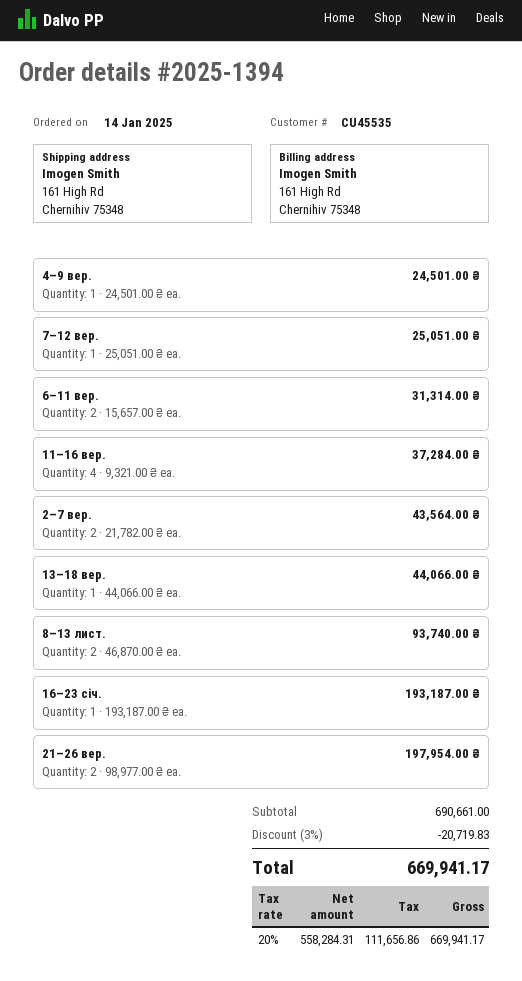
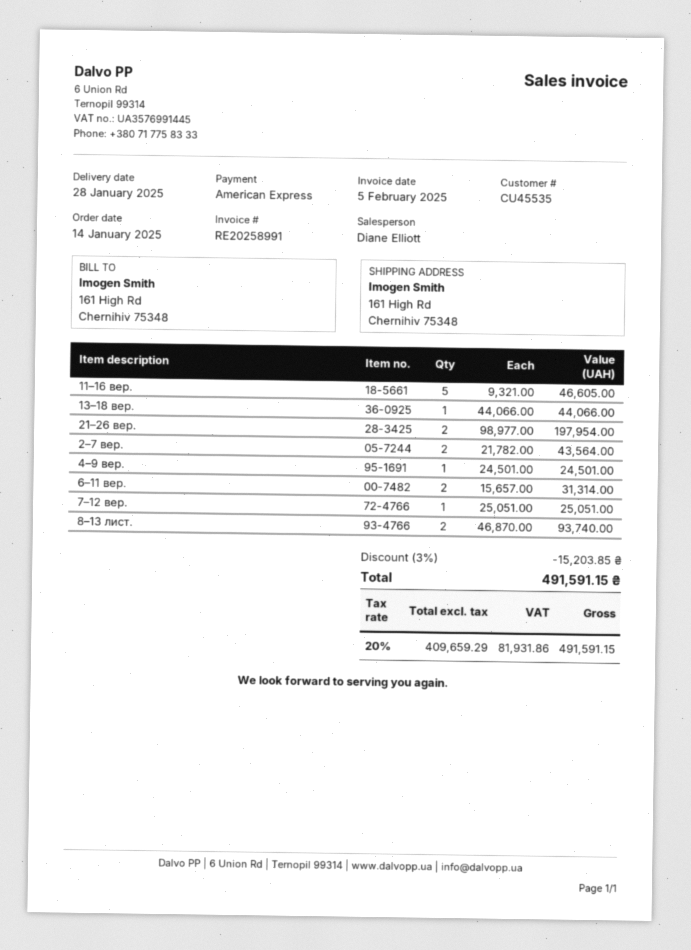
11–16 вер.: 4 x 9321.00 = 37284.00 -> 5 x 9321.00 = 46605.00
16–23 січ.: 1 x 193187.00 = 193187.00 -> none
discount: 3% = 20719.83 -> 3% = 15203.85
net: 558284.31 -> 409659.29
tax: 20% = 111656.86 -> 20% = 81931.86
total: 669941.17 -> 491591.15

